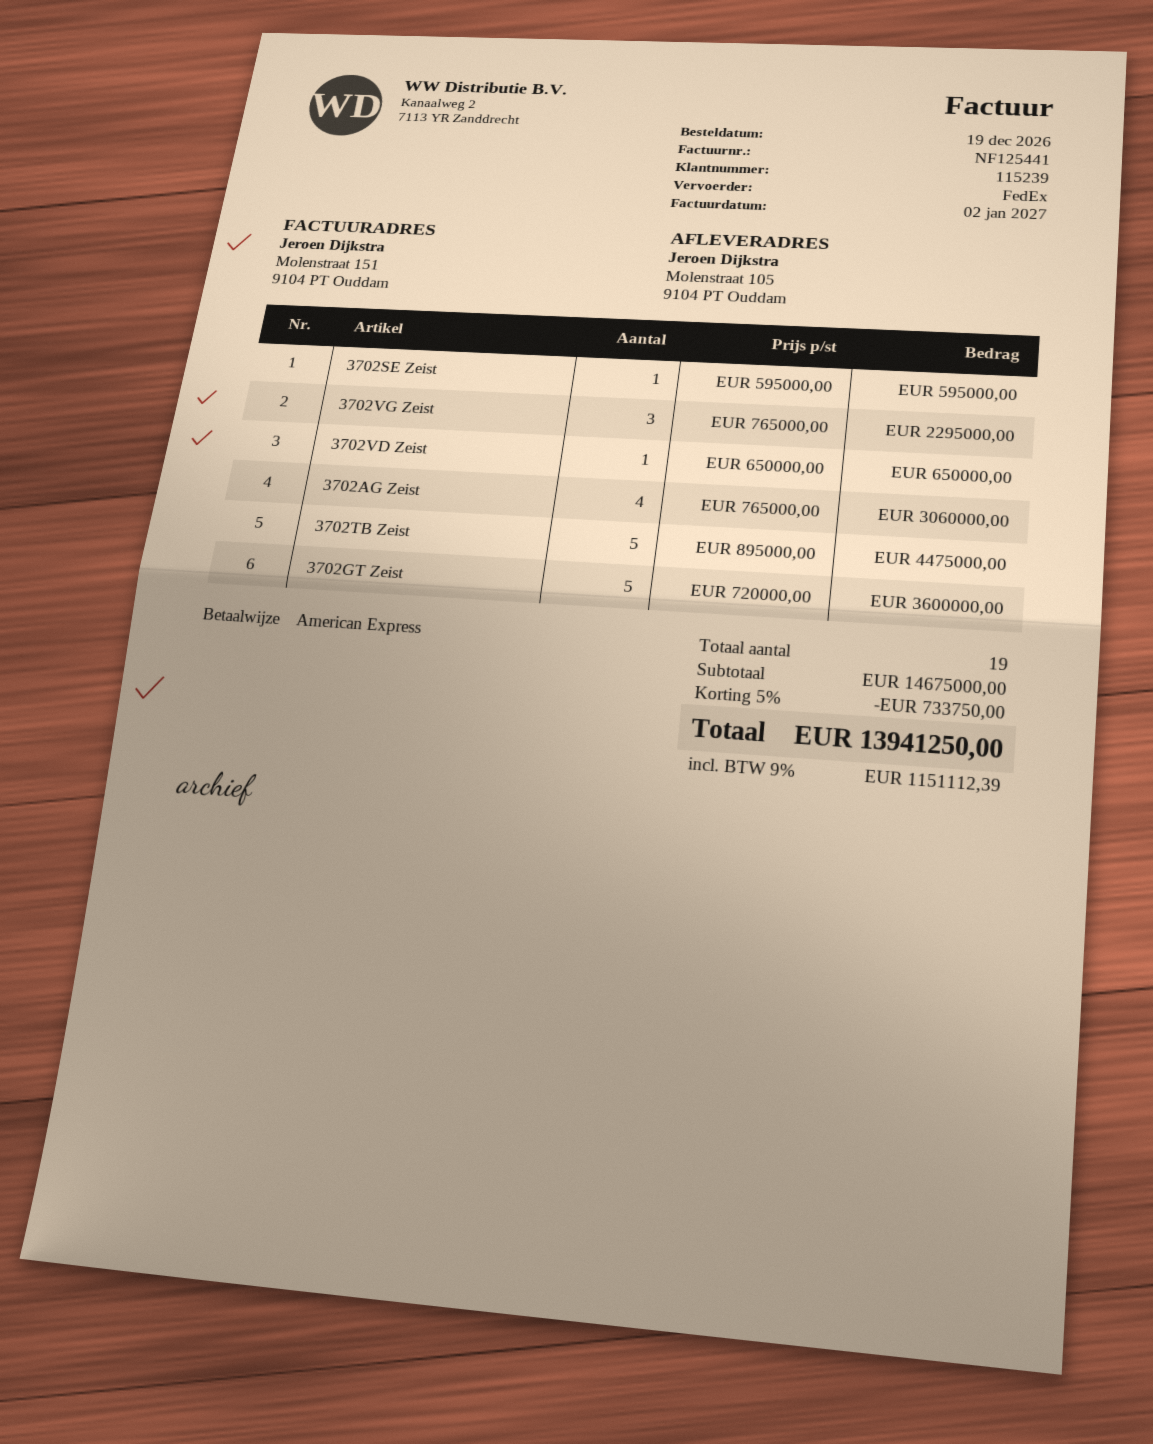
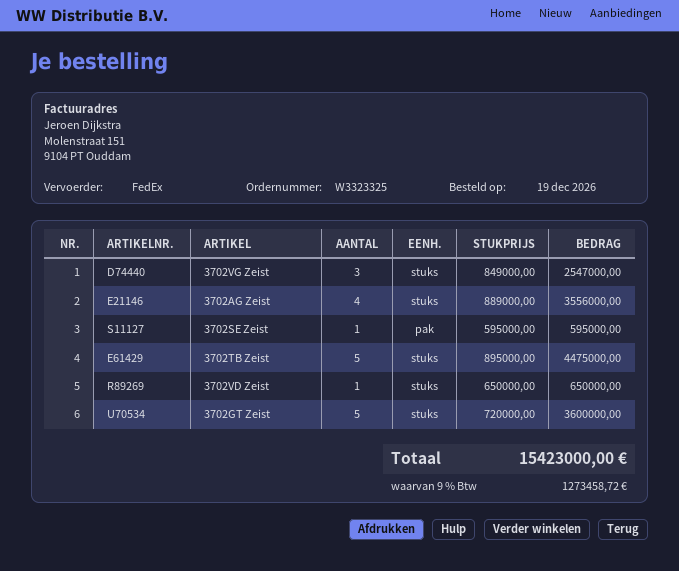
3702VG Zeist: 3 x 765000.00 = 2295000.00 -> 3 x 849000.00 = 2547000.00
3702AG Zeist: 4 x 765000.00 = 3060000.00 -> 4 x 889000.00 = 3556000.00
discount: 5% = 733750.00 -> none
tax: 9% = 1151112.39 -> 9% = 1273458.72
total: 13941250.00 -> 15423000.00

